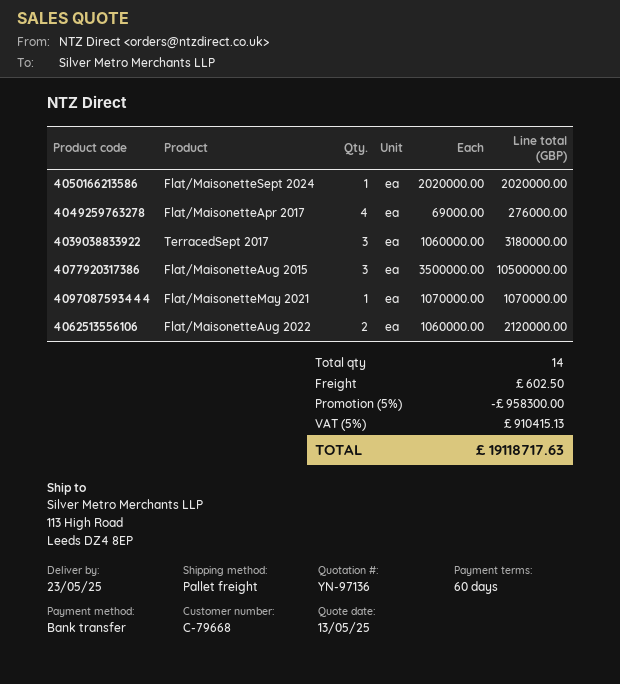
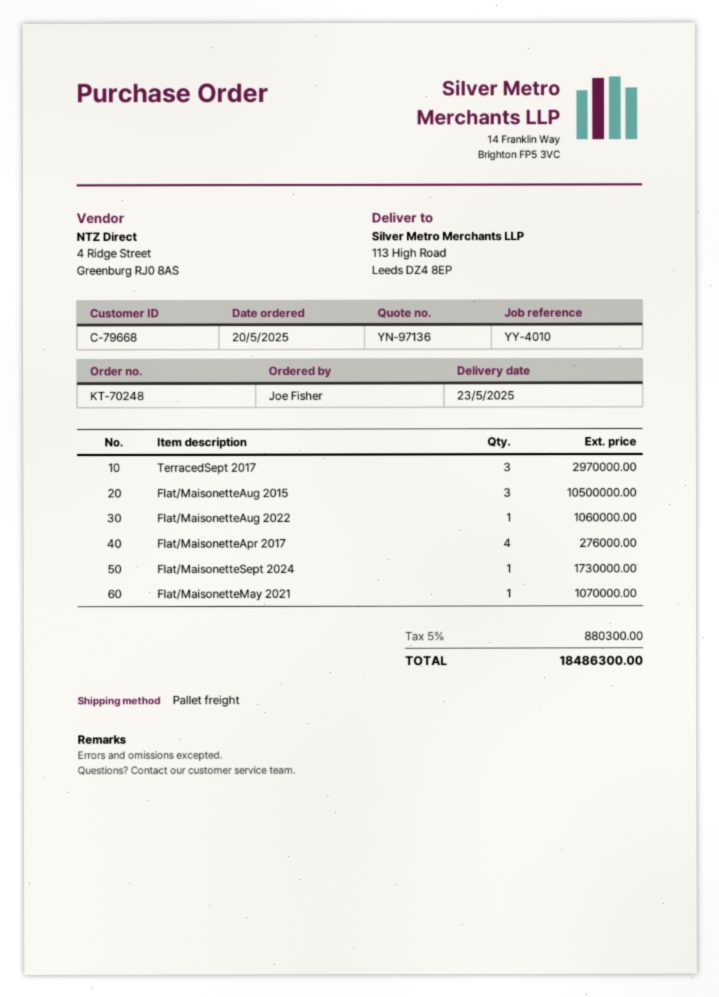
Flat/MaisonetteSept 2024: 1 for 2020000.00 -> 1 for 1730000.00
TerracedSept 2017: 3 for 3180000.00 -> 3 for 2970000.00
Flat/MaisonetteAug 2022: 2 for 2120000.00 -> 1 for 1060000.00
discount: 5% = 958300.00 -> none
shipping: 602.50 -> none
tax: 5% = 910415.13 -> 5% = 880300.00
total: 19118717.63 -> 18486300.00

